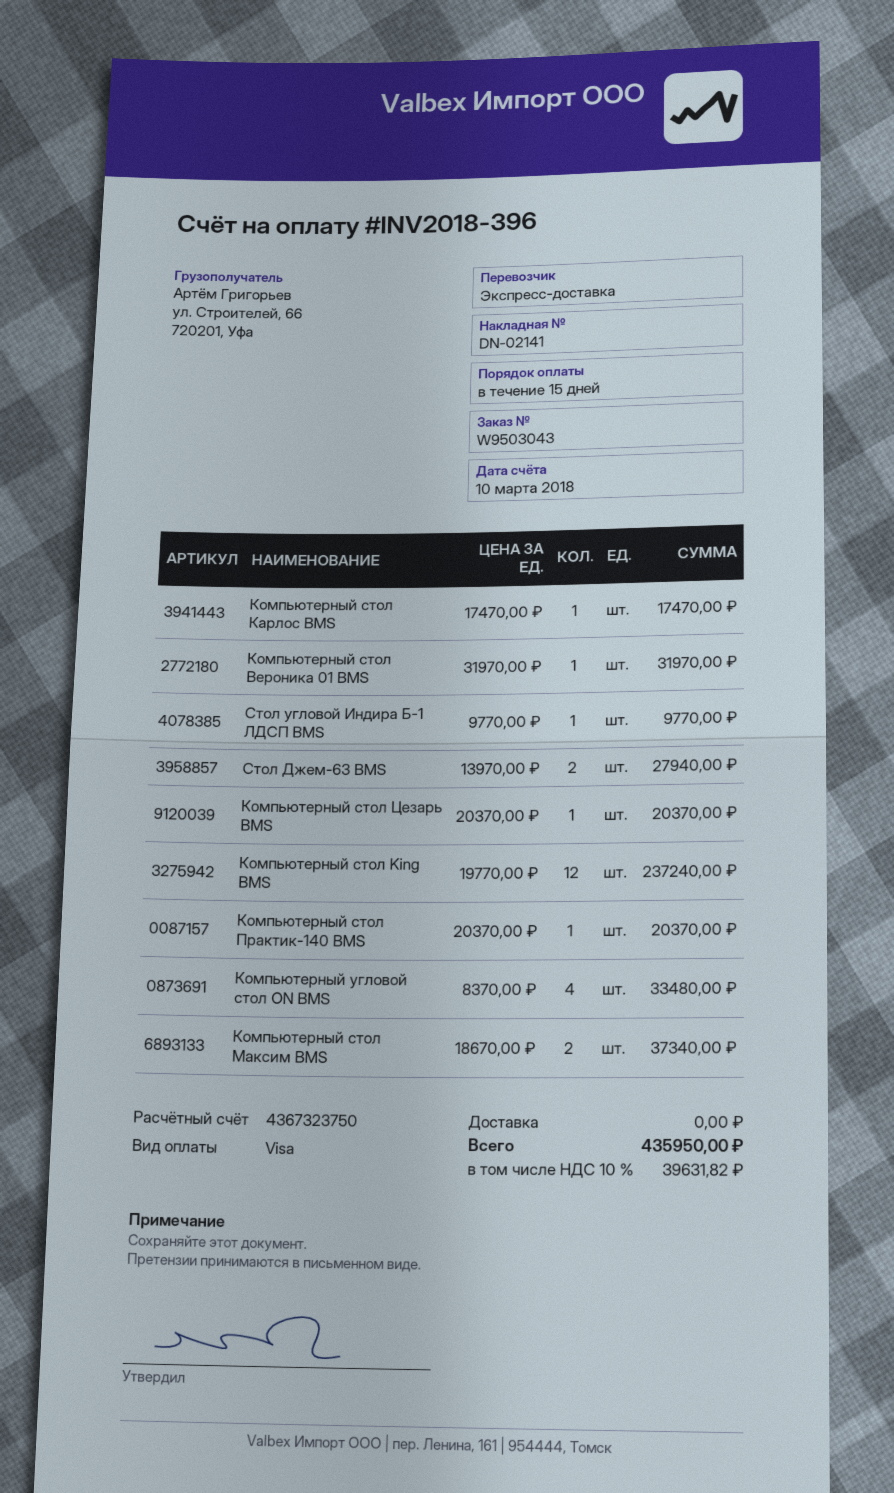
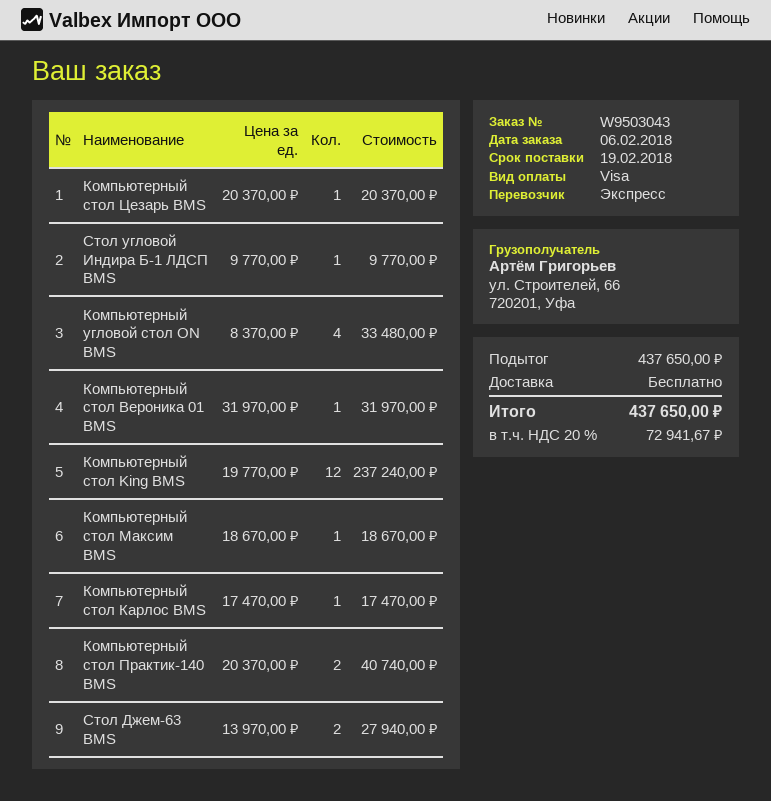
Компьютерный стол Практик-140 BMS: 1 x 20370.00 = 20370.00 -> 2 x 20370.00 = 40740.00
Компьютерный стол Максим BMS: 2 x 18670.00 = 37340.00 -> 1 x 18670.00 = 18670.00
tax: 10% = 39631.82 -> 20% = 72941.67
total: 435950.00 -> 437650.00

